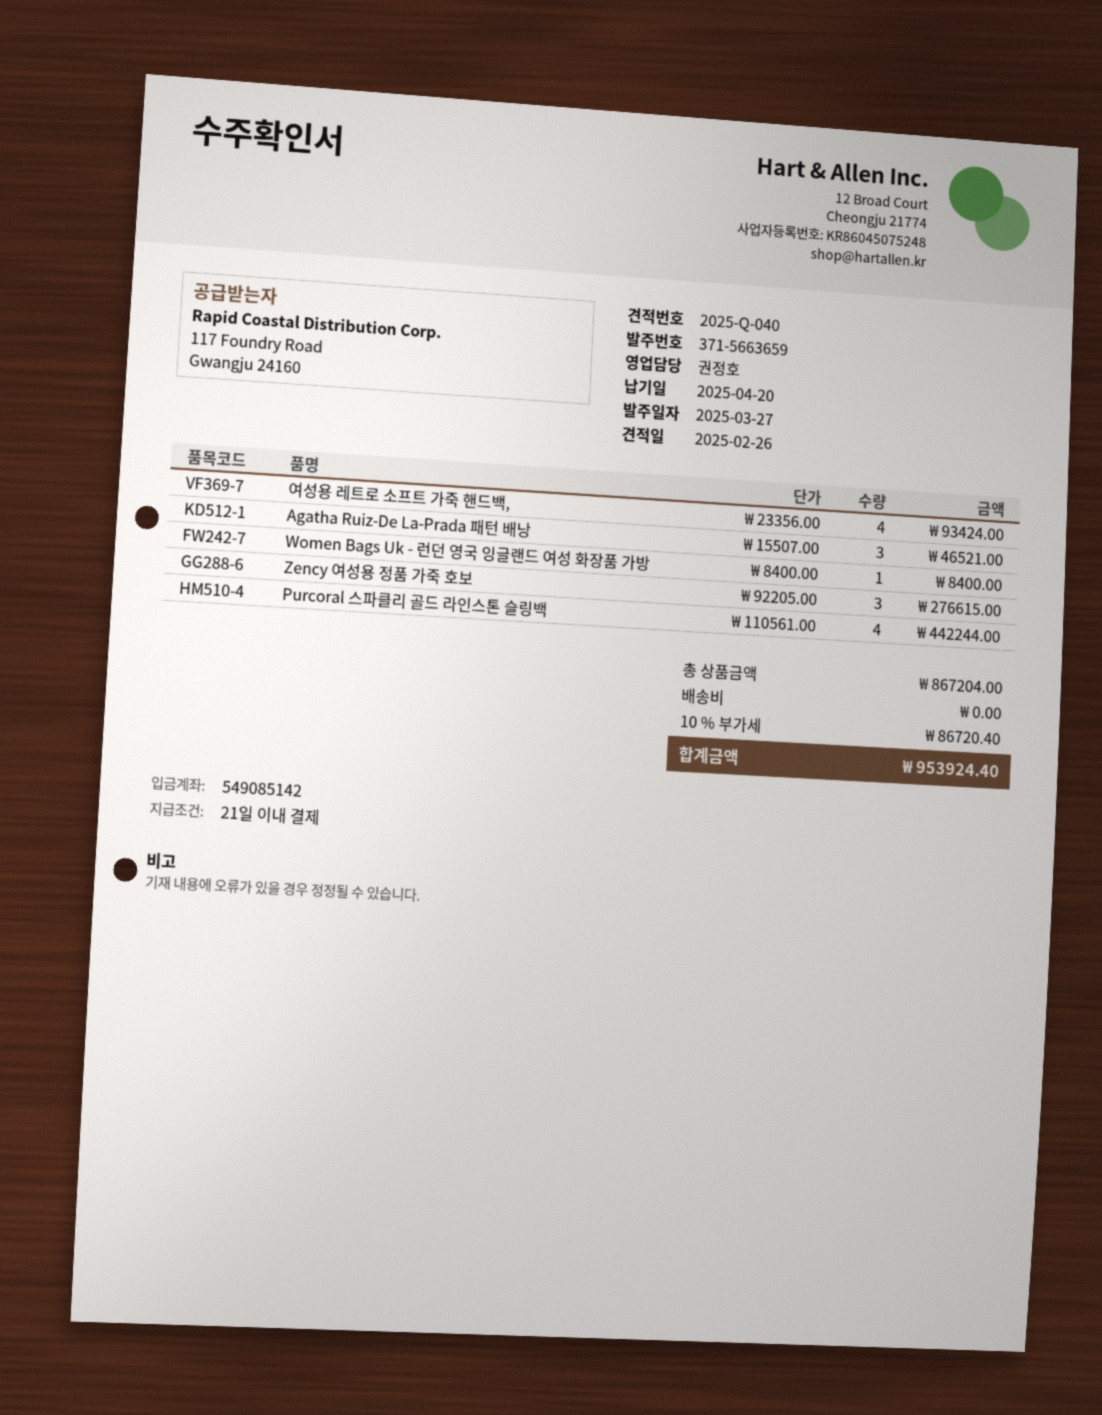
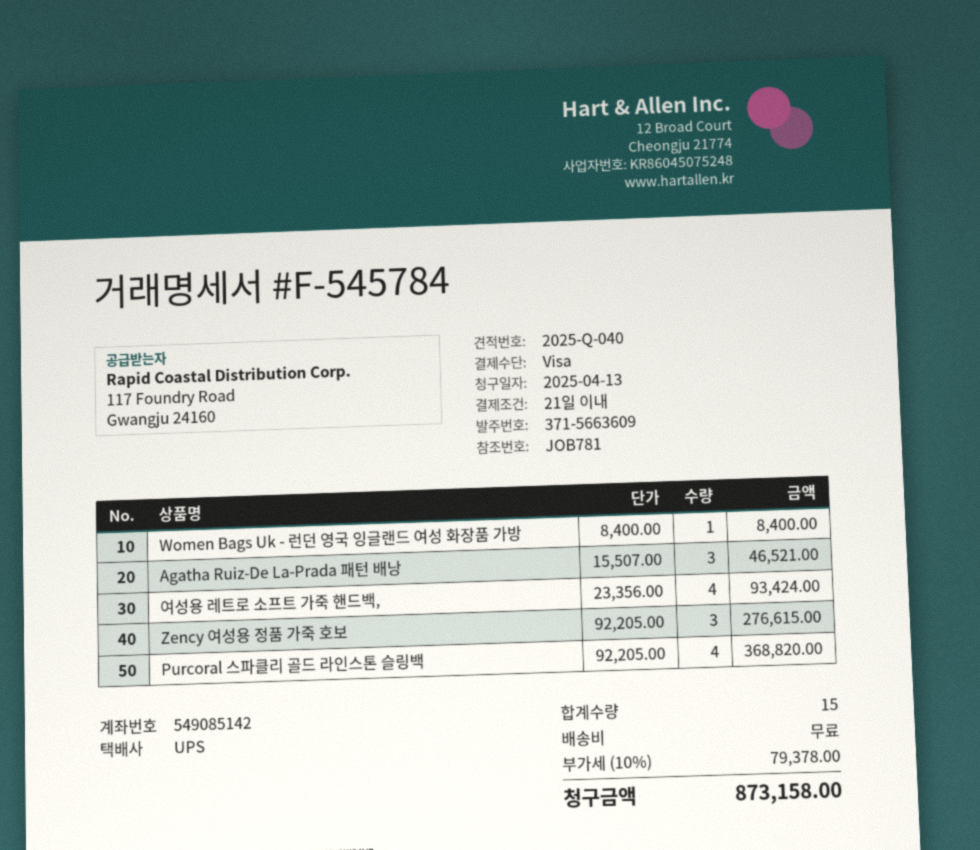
order number: 371-5663659 -> 371-5663609
Purcoral 스파클리 골드 라인스톤 슬링백: 4 x 110561.00 = 442244.00 -> 4 x 92205.00 = 368820.00
tax: 10% = 86720.40 -> 10% = 79378.00
total: 953924.40 -> 873158.00

